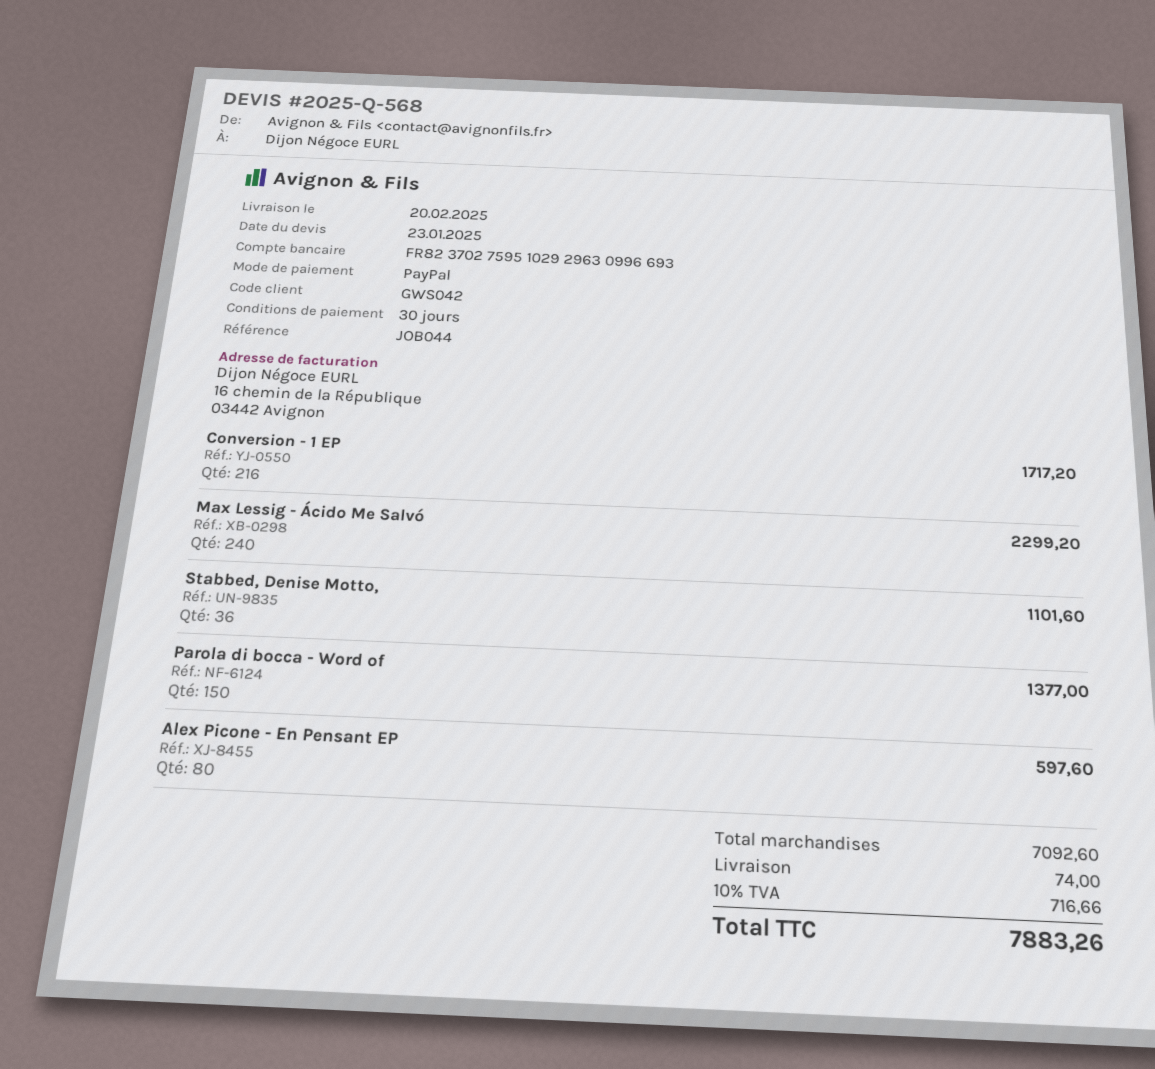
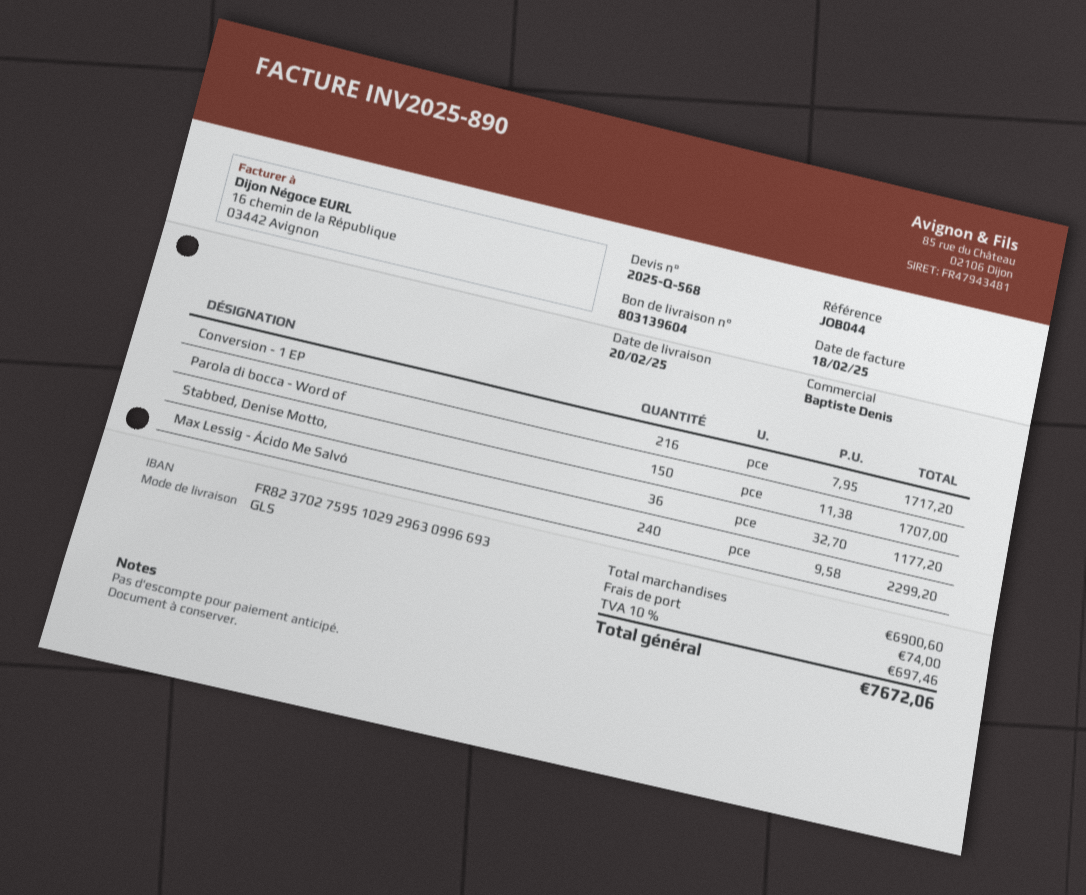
Stabbed, Denise Motto,: 36 for 1101.60 -> 36 for 1177.20
Parola di bocca - Word of: 150 for 1377.00 -> 150 for 1707.00
Alex Picone - En Pensant EP: 80 for 597.60 -> none
subtotal: 7092.60 -> 6900.60
tax: 10% = 716.66 -> 10% = 697.46
total: 7883.26 -> 7672.06

